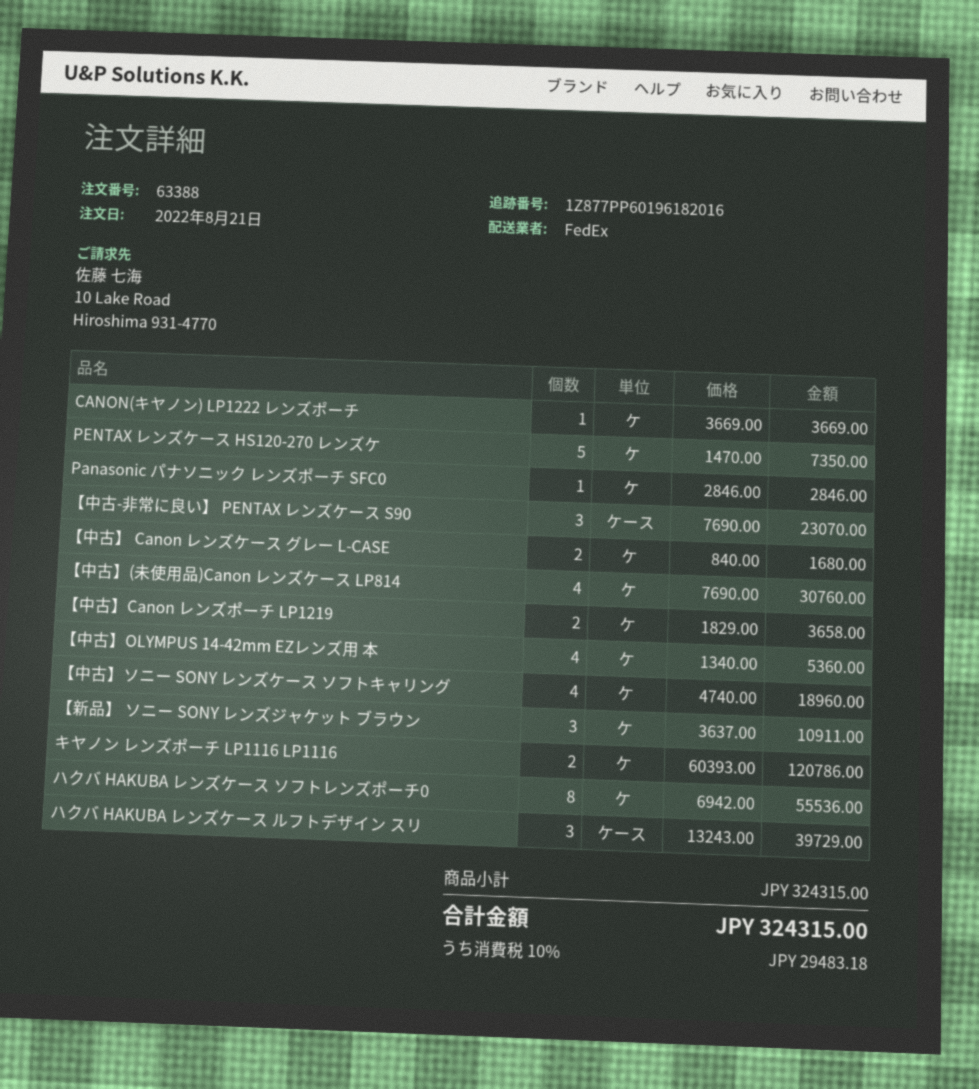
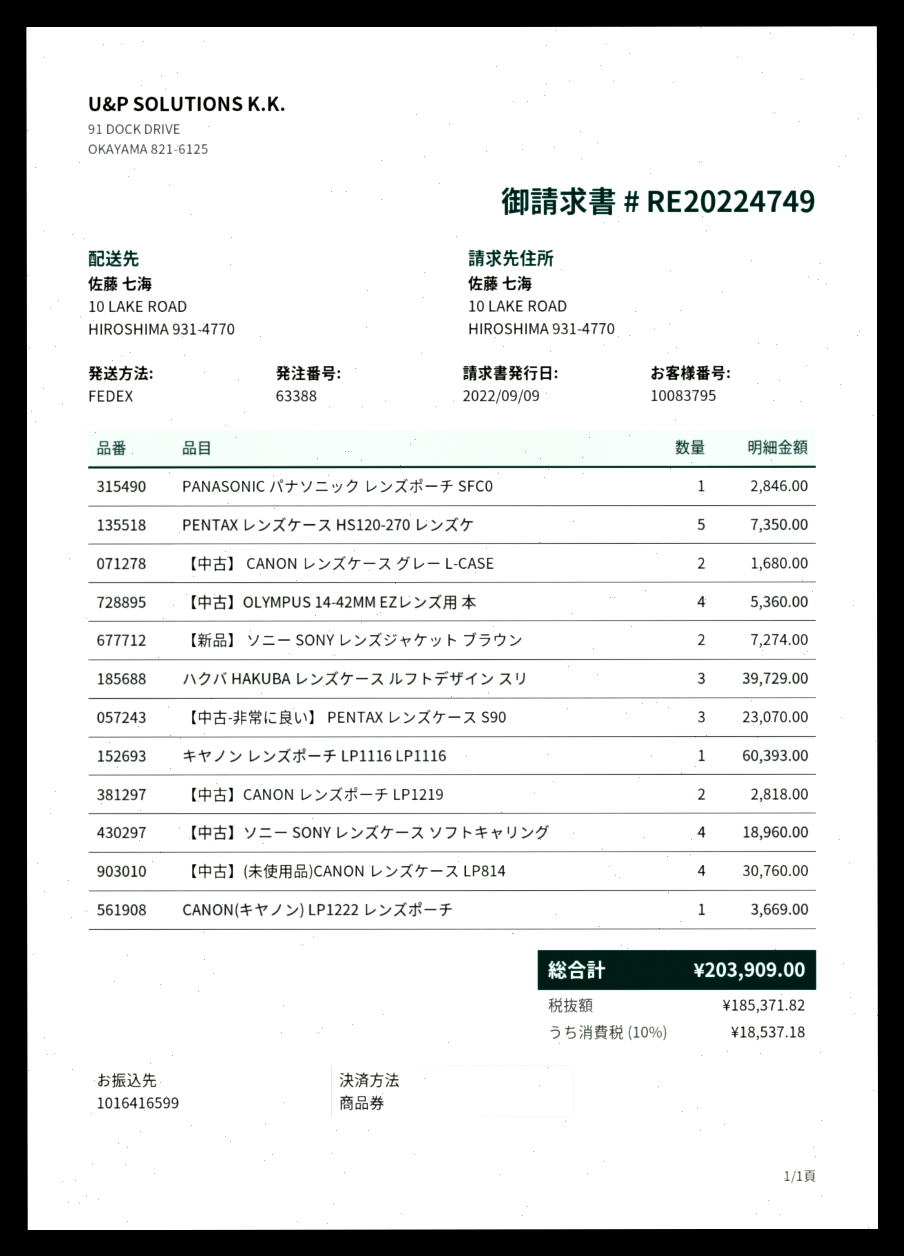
【中古】Canon レンズポーチ LP1219: 2 for 3658.00 -> 2 for 2818.00
【新品】 ソニー SONY レンズジャケット ブラウン: 3 for 10911.00 -> 2 for 7274.00
キヤノン レンズポーチ LP1116 LP1116: 2 for 120786.00 -> 1 for 60393.00
ハクバ HAKUBA レンズケース ソフトレンズポーチ0: 8 for 55536.00 -> none
tax: 10% = 29483.18 -> 10% = 18537.18
total: 324315.00 -> 203909.00

